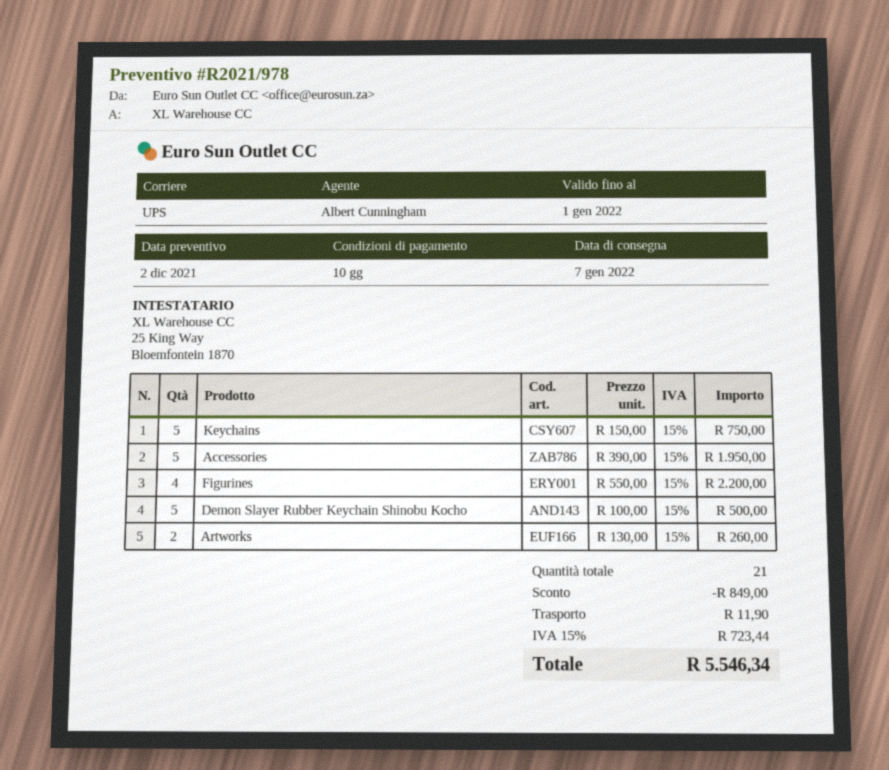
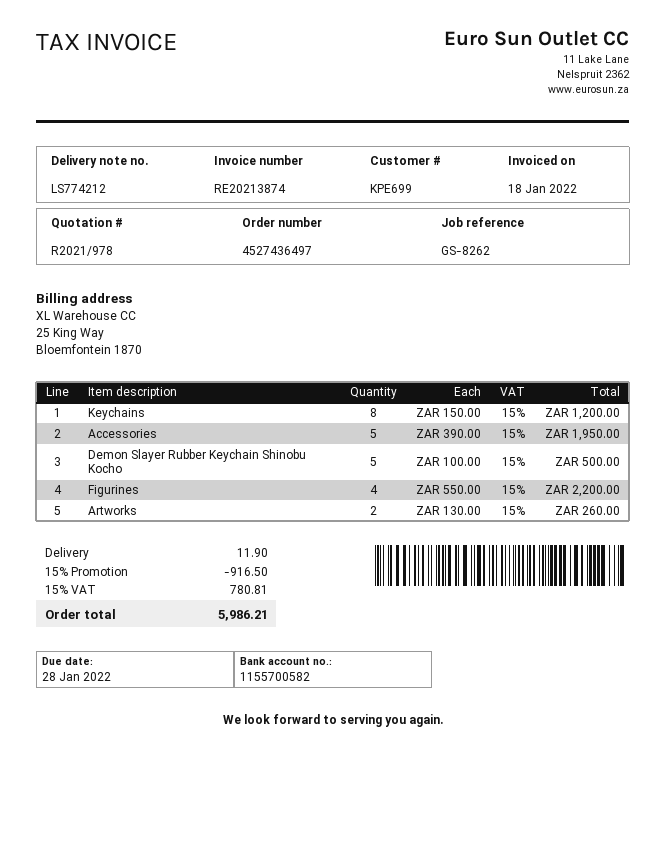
Keychains: 5 x 150.00 = 750.00 -> 8 x 150.00 = 1200.00
discount: 849.00 -> 916.50
tax: 15% = 723.44 -> 15% = 780.81
total: 5546.34 -> 5986.21

